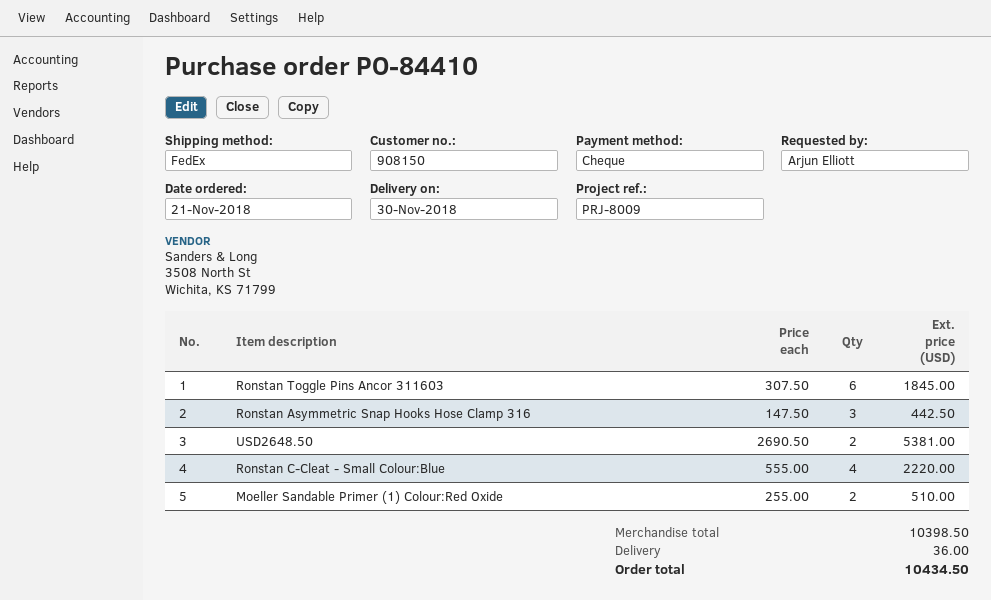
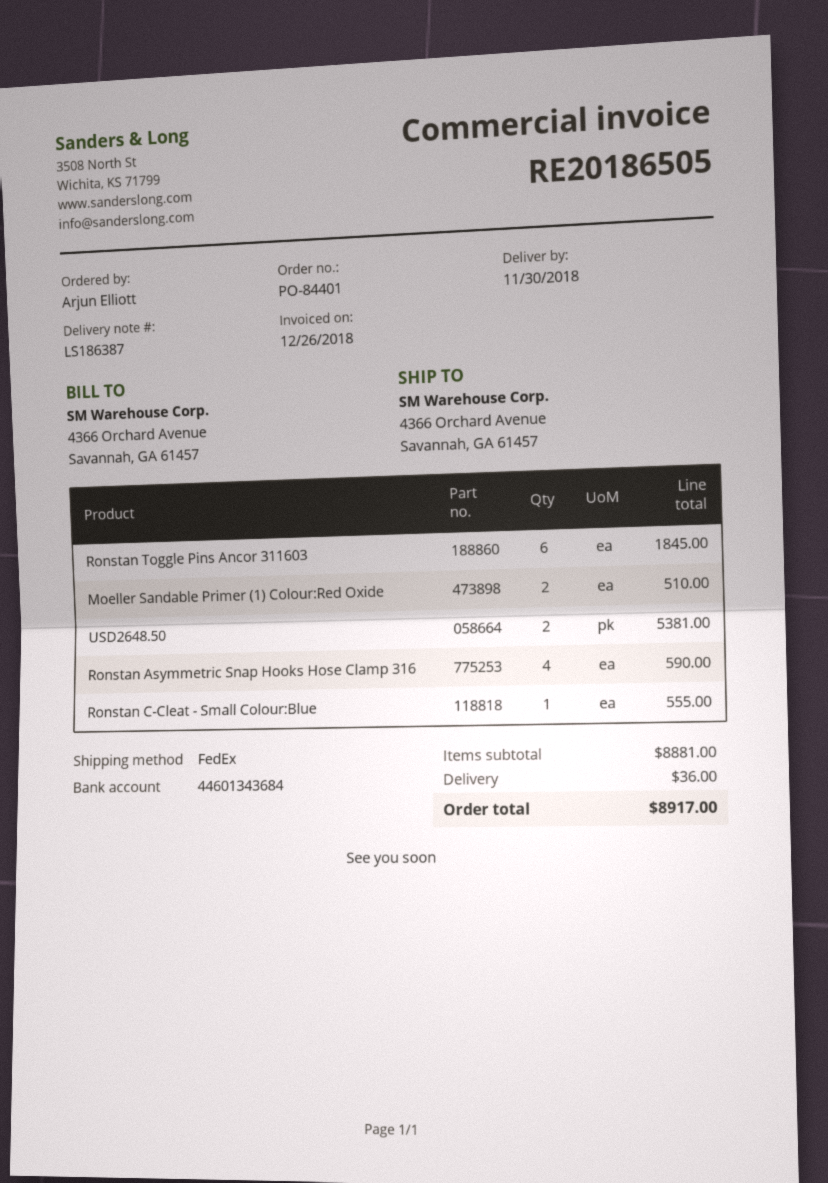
order number: PO-84410 -> PO-84401
Ronstan Asymmetric Snap Hooks Hose Clamp 316: 3 for 442.50 -> 4 for 590.00
Ronstan C-Cleat - Small Colour:Blue: 4 for 2220.00 -> 1 for 555.00
subtotal: 10398.50 -> 8881.00
total: 10434.50 -> 8917.00

